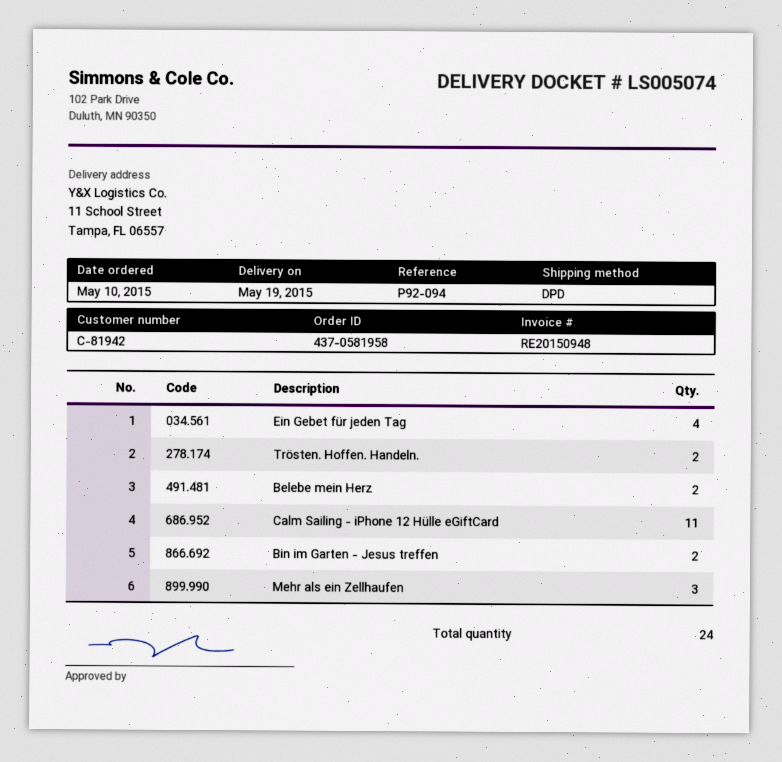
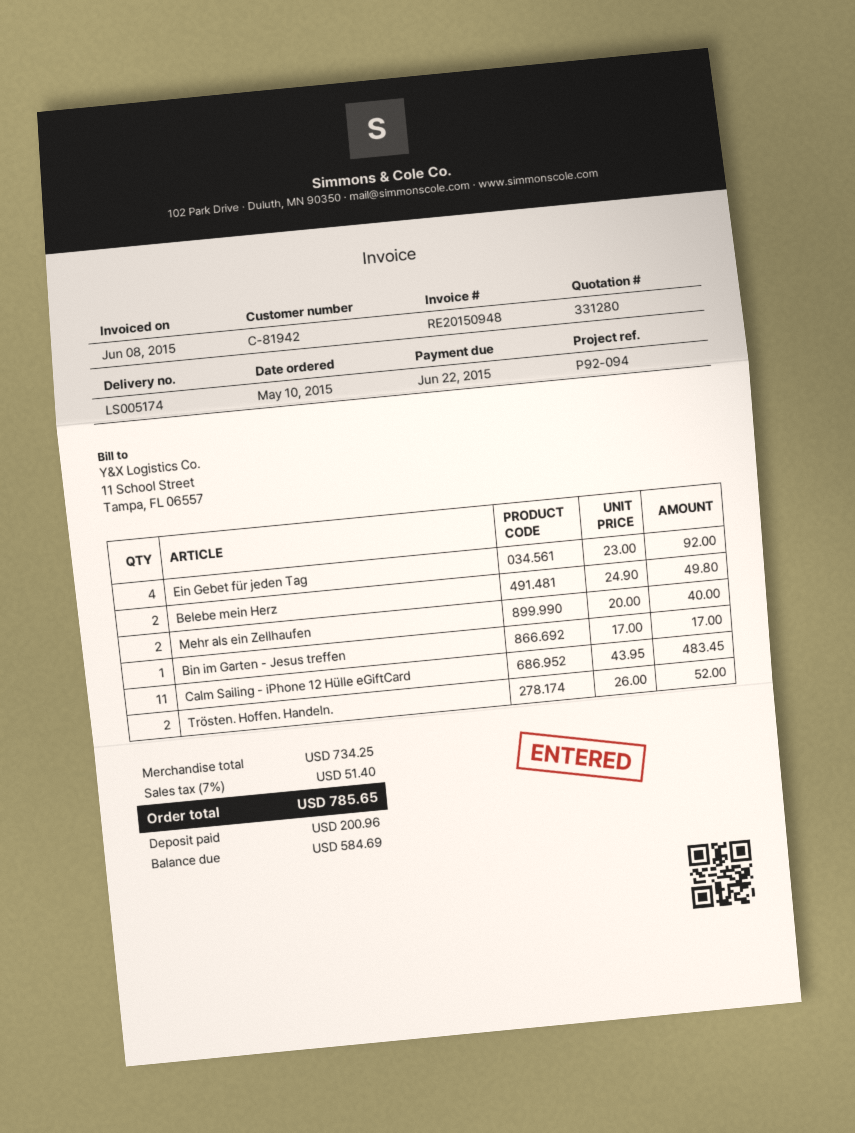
delivery note number: LS005074 -> LS005174
Bin im Garten - Jesus treffen: 2 -> 1
Mehr als ein Zellhaufen: 3 -> 2

